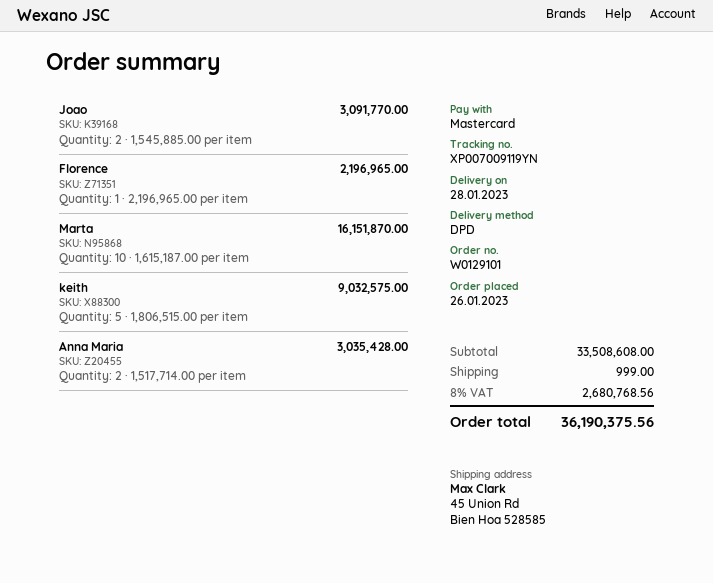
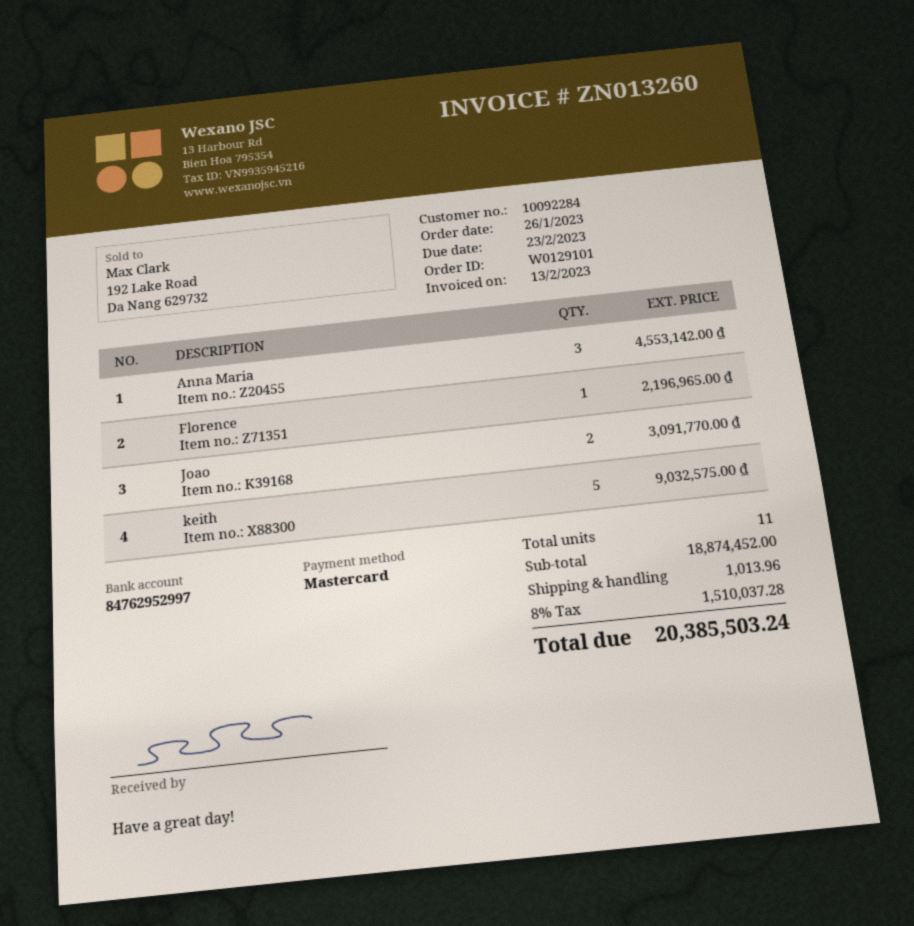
Marta: 10 for 16151870.00 -> none
Anna Maria: 2 for 3035428.00 -> 3 for 4553142.00
subtotal: 33508608.00 -> 18874452.00
shipping: 999.00 -> 1013.96
tax: 8% = 2680768.56 -> 8% = 1510037.28
total: 36190375.56 -> 20385503.24

